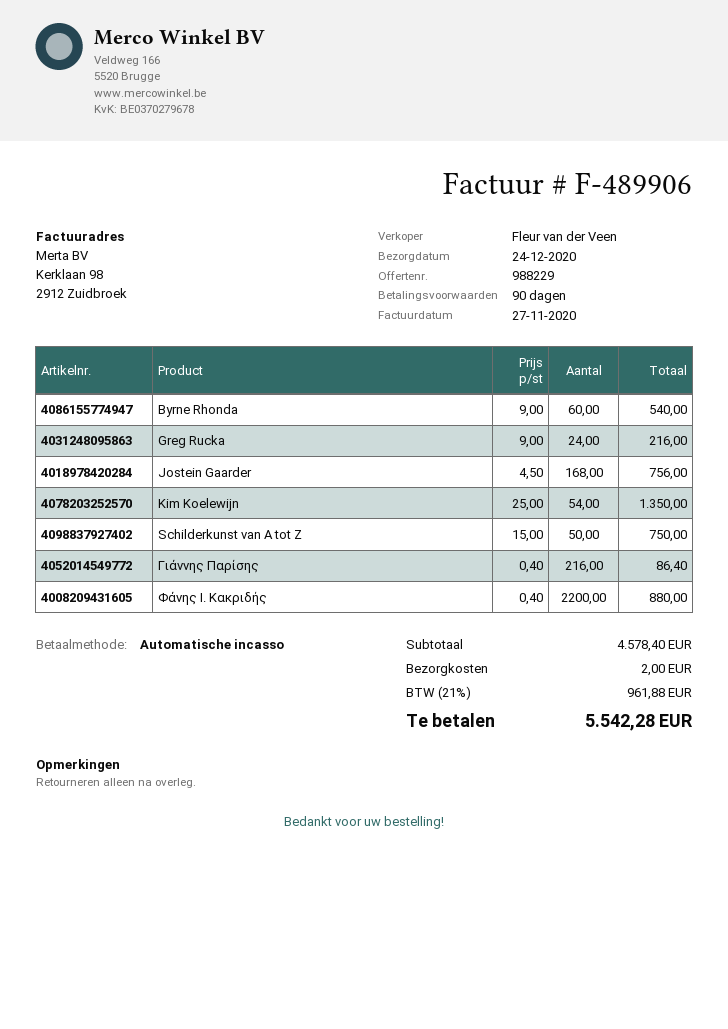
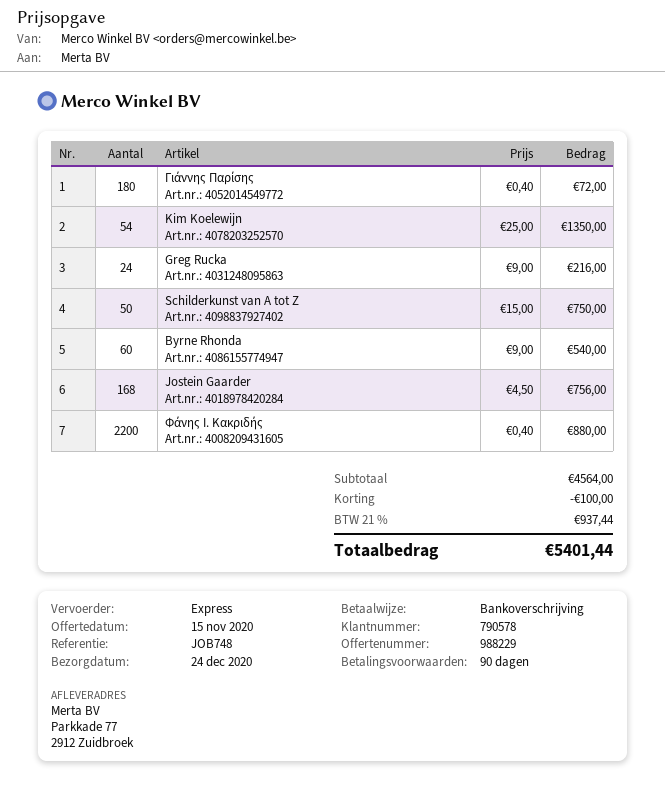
payment method: direct debit -> bank transfer
Γιάννης Παρίσης: 216 x 0.40 = 86.40 -> 180 x 0.40 = 72.00
subtotal: 4578.40 -> 4564.00
discount: none -> 100.00
shipping: 2.00 -> none
tax: 21% = 961.88 -> 21% = 937.44
total: 5542.28 -> 5401.44

